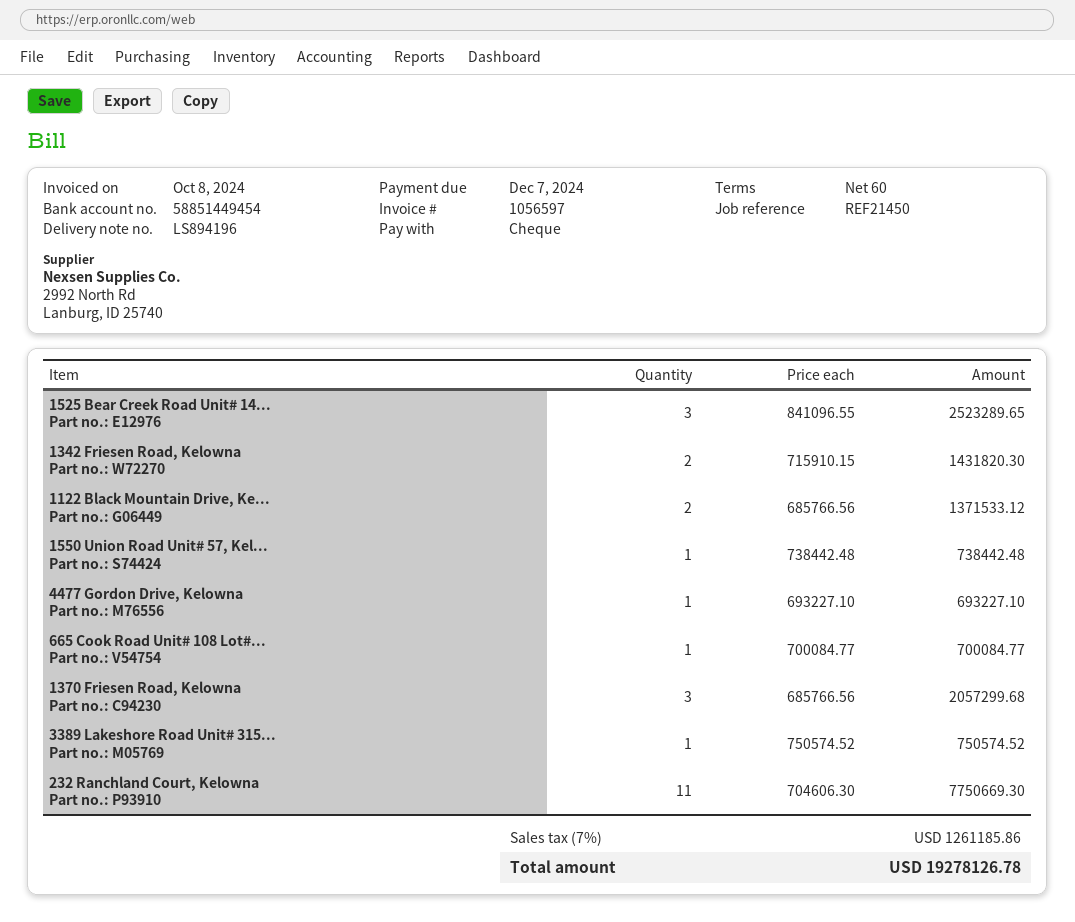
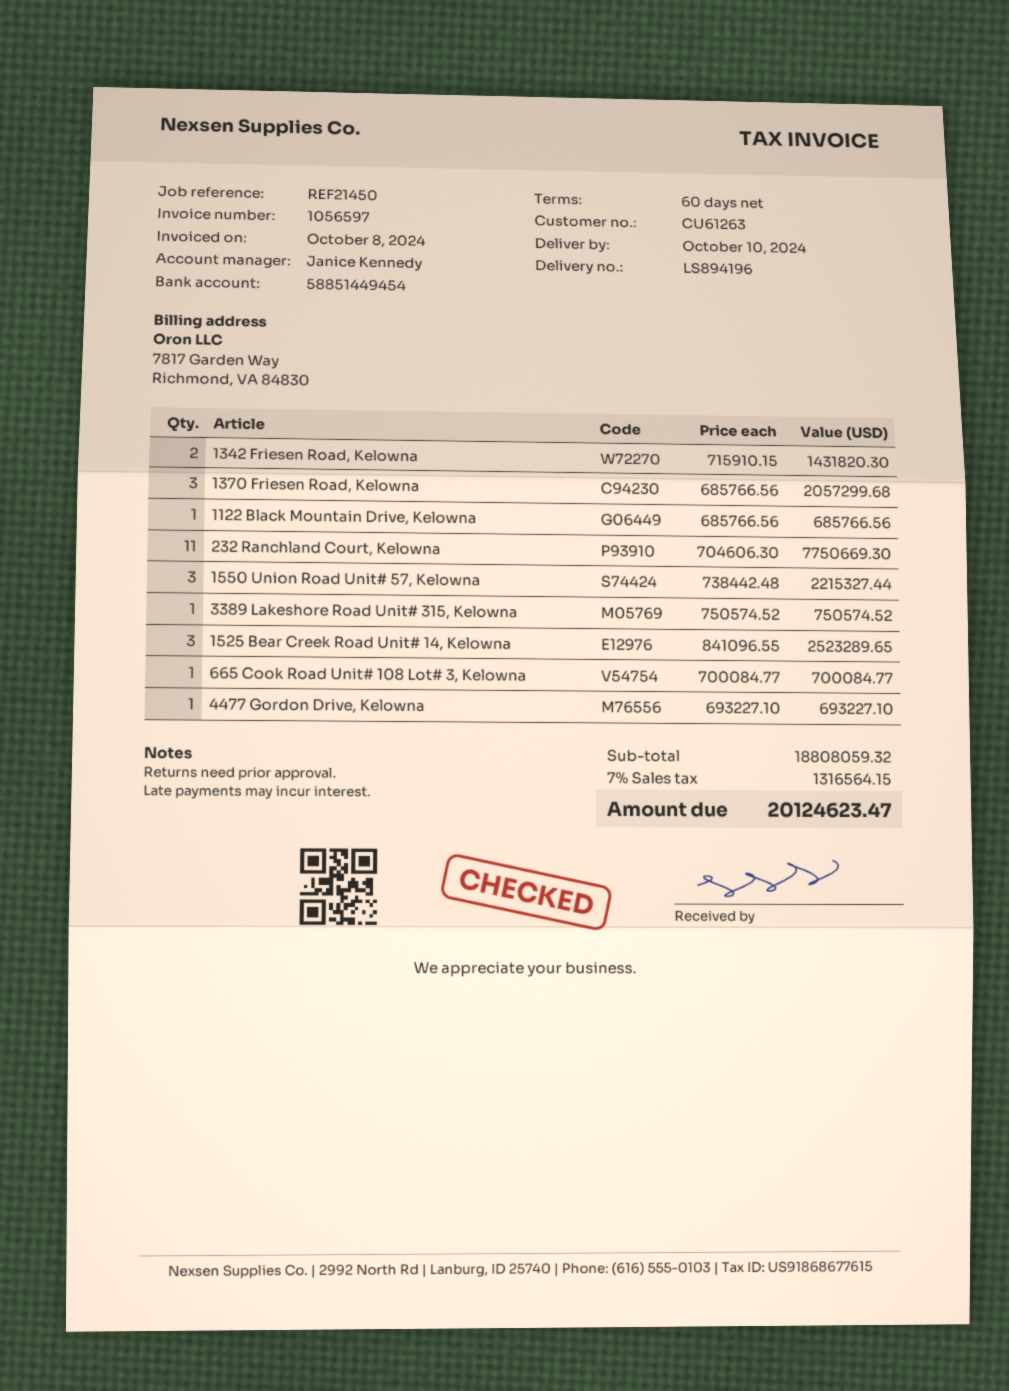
1122 Black Mountain Drive, Ke...: 2 x 685766.56 = 1371533.12 -> 1 x 685766.56 = 685766.56
1550 Union Road Unit# 57, Kel...: 1 x 738442.48 = 738442.48 -> 3 x 738442.48 = 2215327.44
tax: 7% = 1261185.86 -> 7% = 1316564.15
total: 19278126.78 -> 20124623.47

